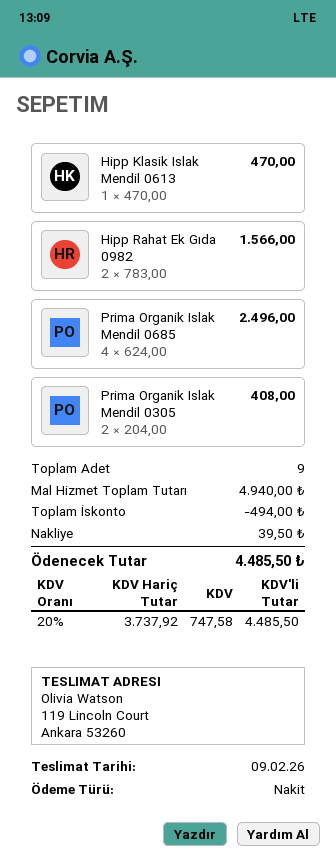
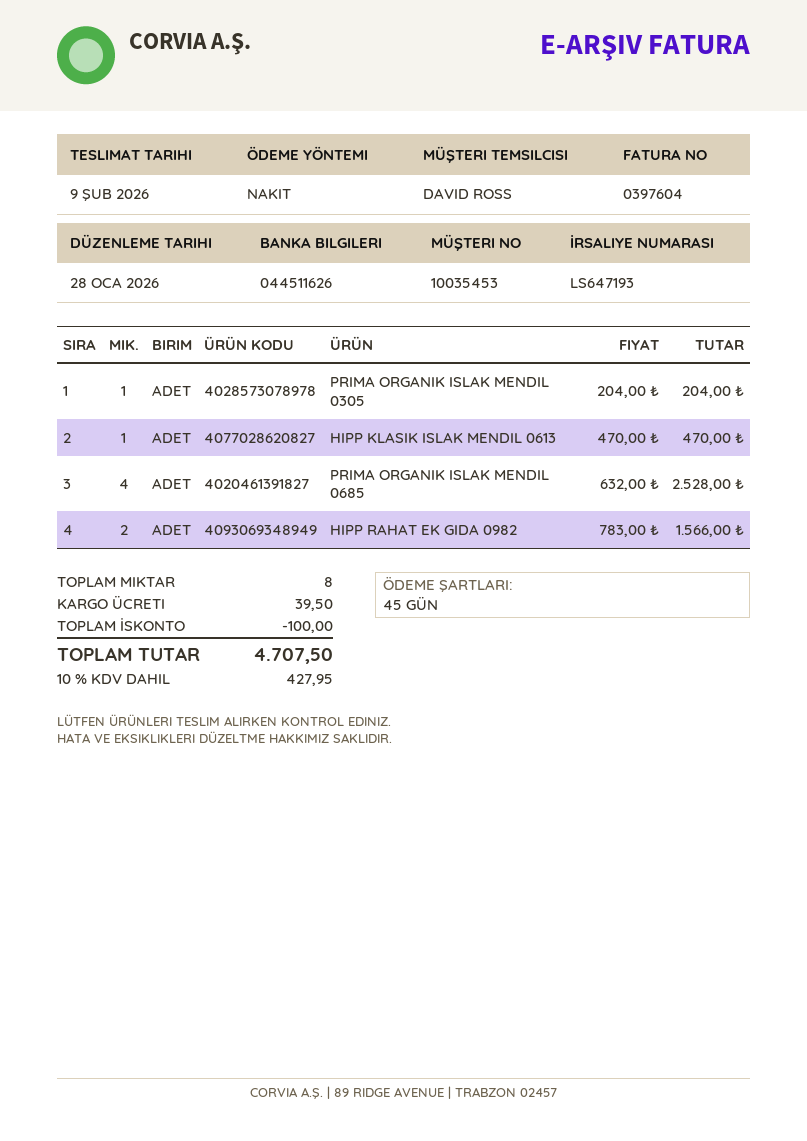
Prima Organik Islak Mendil 0685: 4 x 624.00 = 2496.00 -> 4 x 632.00 = 2528.00
Prima Organik Islak Mendil 0305: 2 x 204.00 = 408.00 -> 1 x 204.00 = 204.00
total quantity: 9 -> 8
discount: 494.00 -> 100.00
tax: 20% = 747.58 -> 10% = 427.95
total: 4485.50 -> 4707.50

